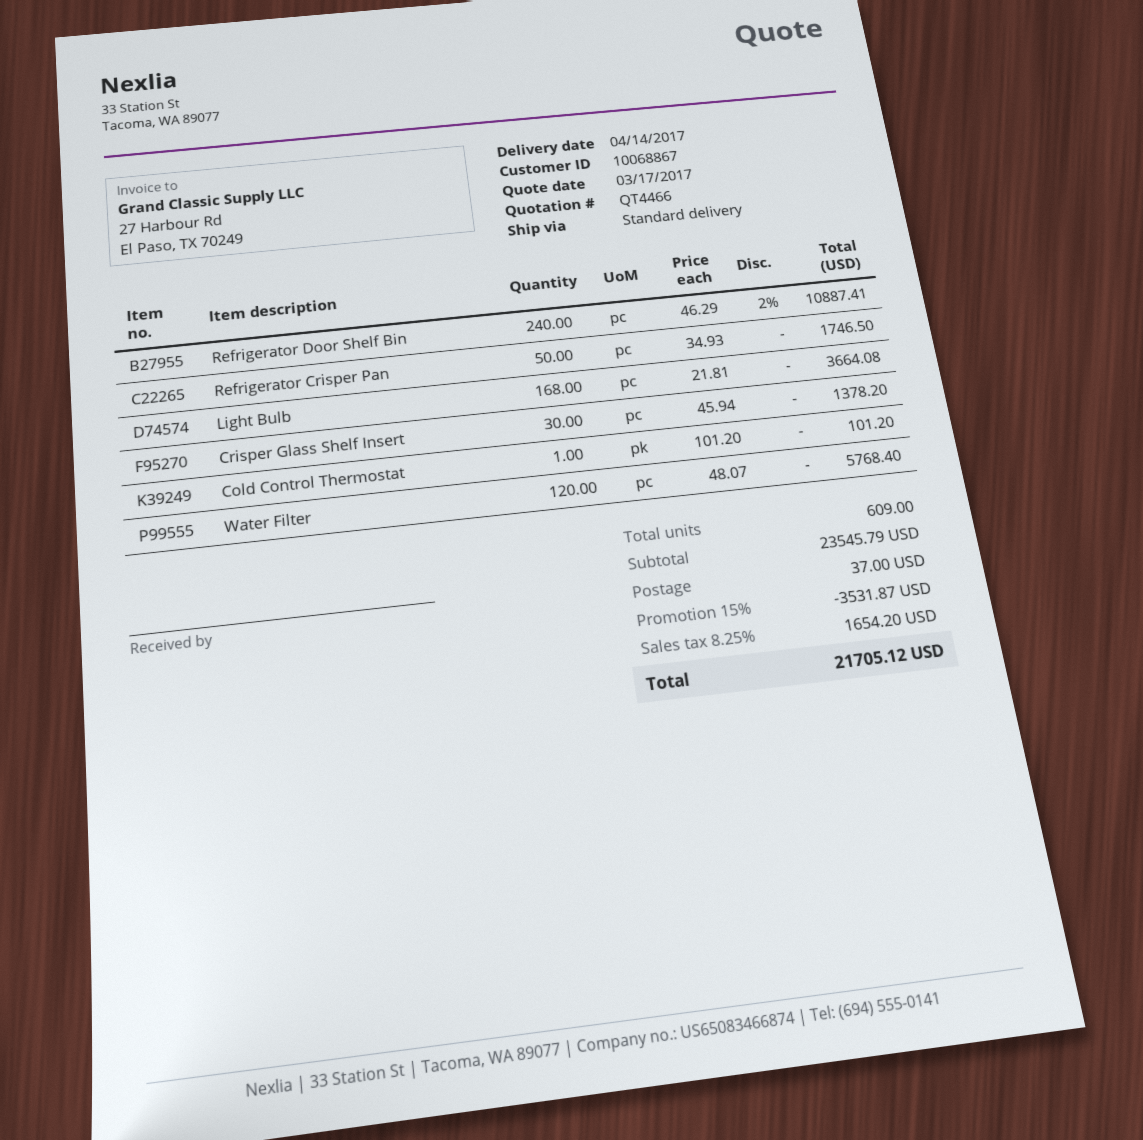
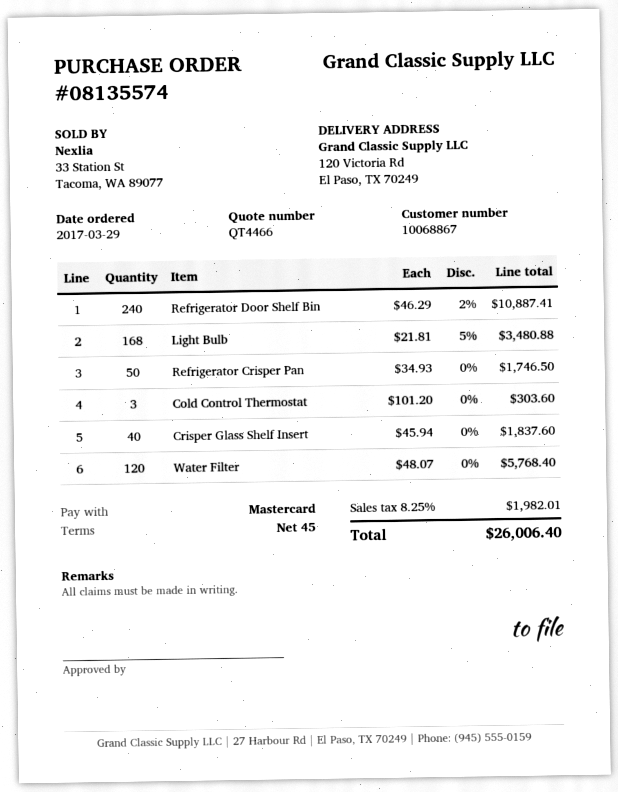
Light Bulb: 168 x 21.81 = 3664.08 -> 168 x 21.81 - 5% = 3480.88
Crisper Glass Shelf Insert: 30 x 45.94 = 1378.20 -> 40 x 45.94 = 1837.60
Cold Control Thermostat: 1 x 101.20 = 101.20 -> 3 x 101.20 = 303.60
discount: 15% = 3531.87 -> none
shipping: 37.00 -> none
tax: 8.25% = 1654.20 -> 8.25% = 1982.01
total: 21705.12 -> 26006.40

